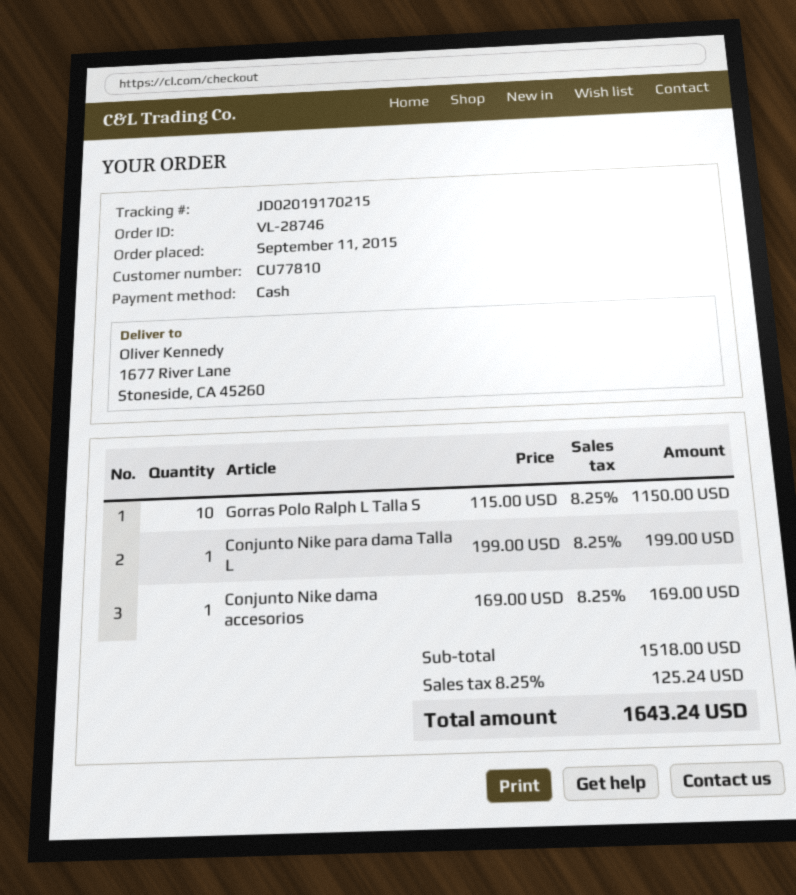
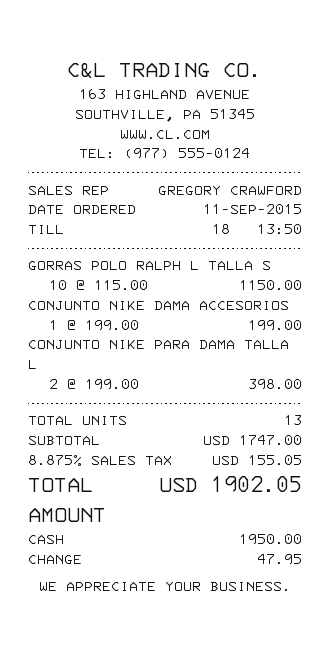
Conjunto Nike para dama Talla L: 1 x 199.00 = 199.00 -> 2 x 199.00 = 398.00
Conjunto Nike dama accesorios: 1 x 169.00 = 169.00 -> 1 x 199.00 = 199.00
subtotal: 1518.00 -> 1747.00
tax: 8.25% = 125.24 -> 8.875% = 155.05
total: 1643.24 -> 1902.05

